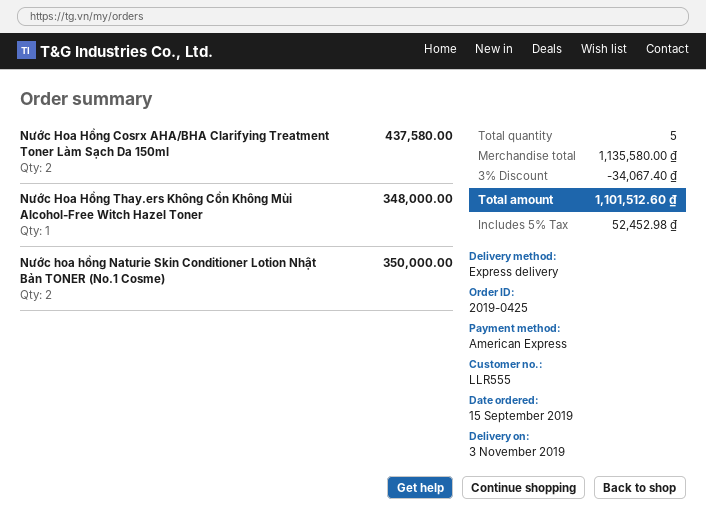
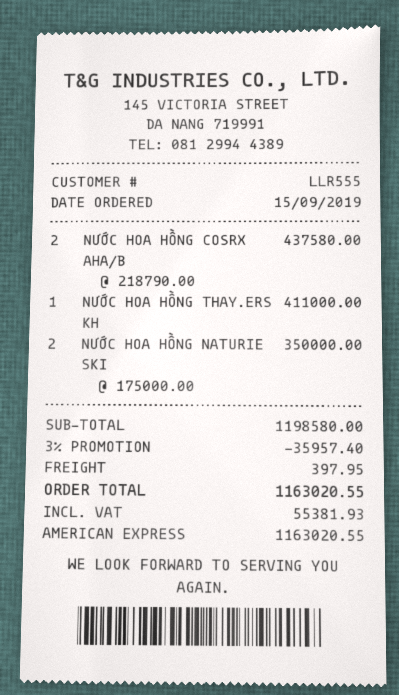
Nước Hoa Hồng Thay.ers Không Cồn Không Mùi Alcohol-Free Witch Hazel Toner: 1 for 348000.00 -> 1 for 411000.00
subtotal: 1135580.00 -> 1198580.00
discount: 3% = 34067.40 -> 3% = 35957.40
shipping: none -> 397.95
tax: 52452.98 -> 55381.93
total: 1101512.60 -> 1163020.55

